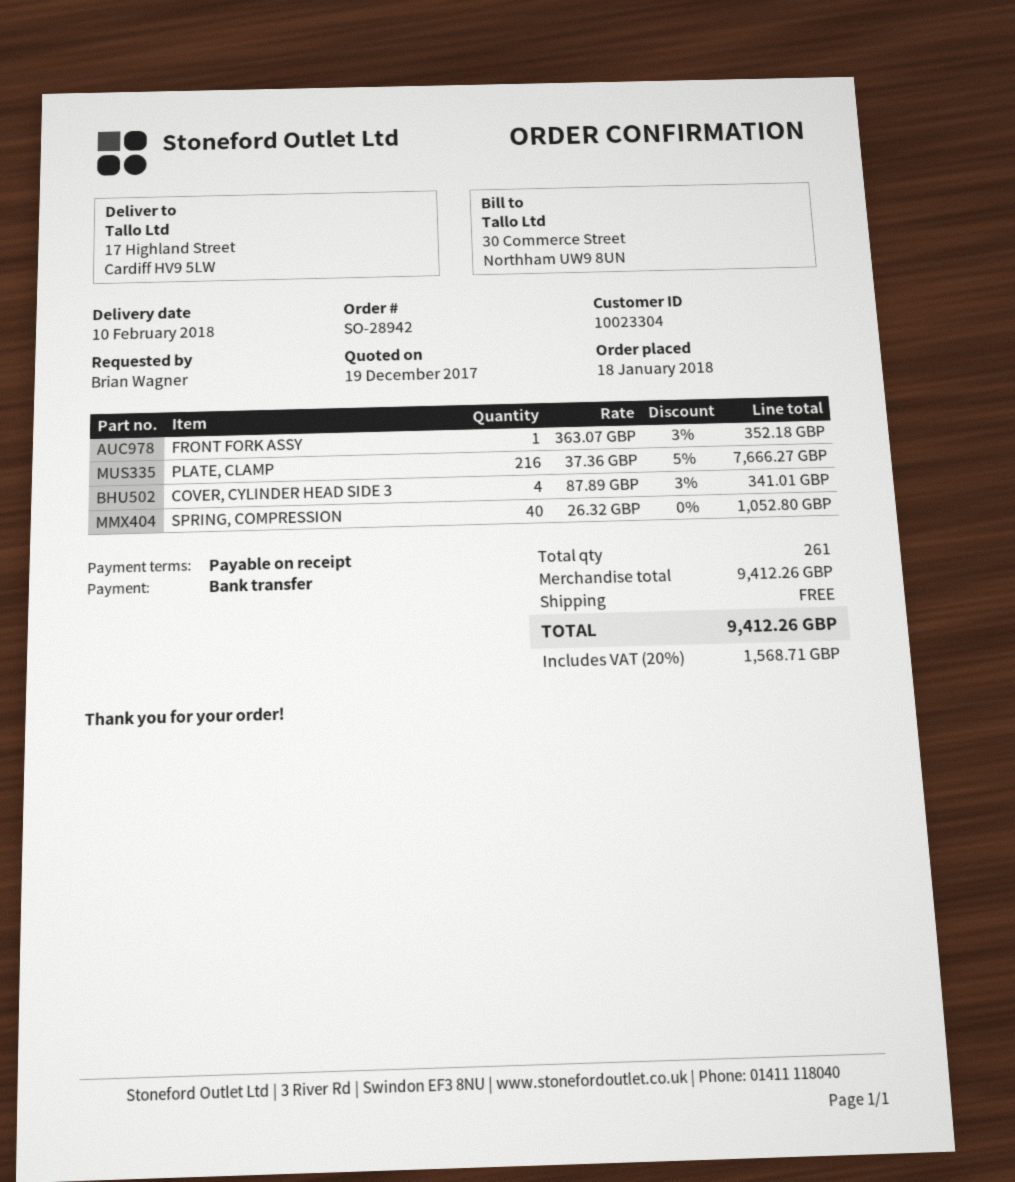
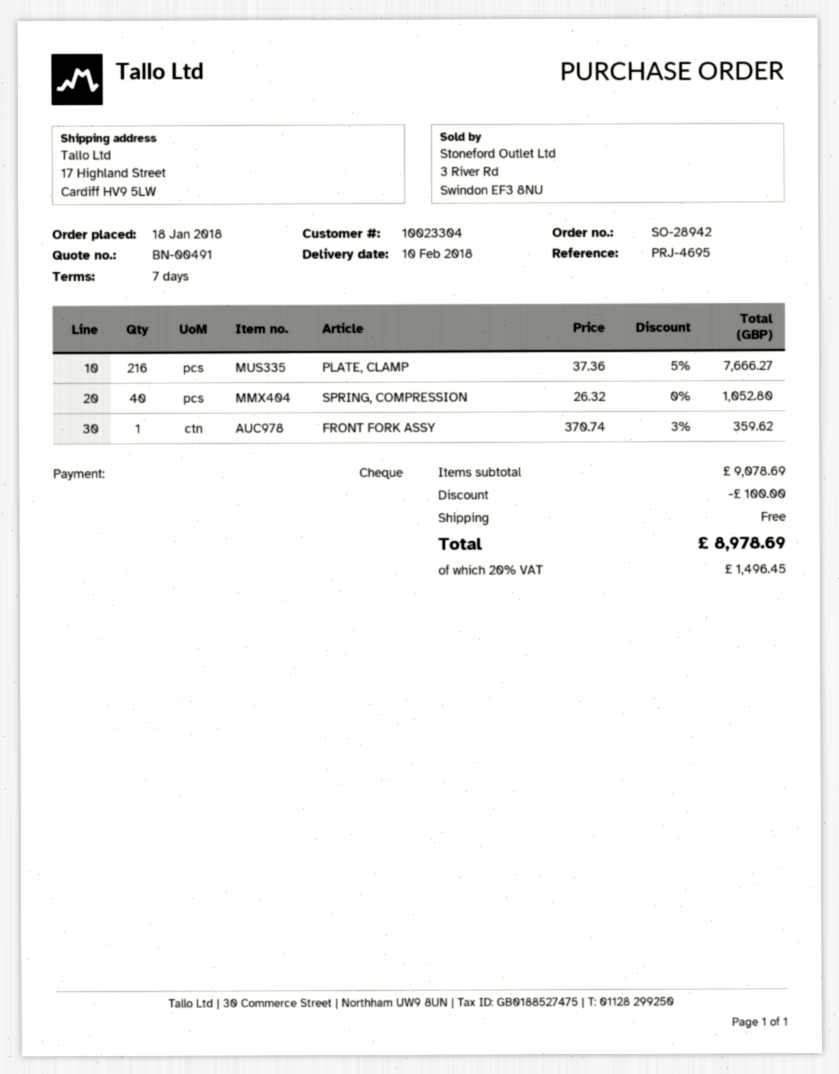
payment terms: on receipt -> 7 days
payment method: bank transfer -> cheque
FRONT FORK ASSY: 1 x 363.07 - 3% = 352.18 -> 1 x 370.74 - 3% = 359.62
COVER, CYLINDER HEAD SIDE 3: 4 x 87.89 - 3% = 341.01 -> none
subtotal: 9412.26 -> 9078.69
discount: none -> 100.00
tax: 20% = 1568.71 -> 20% = 1496.45
total: 9412.26 -> 8978.69

